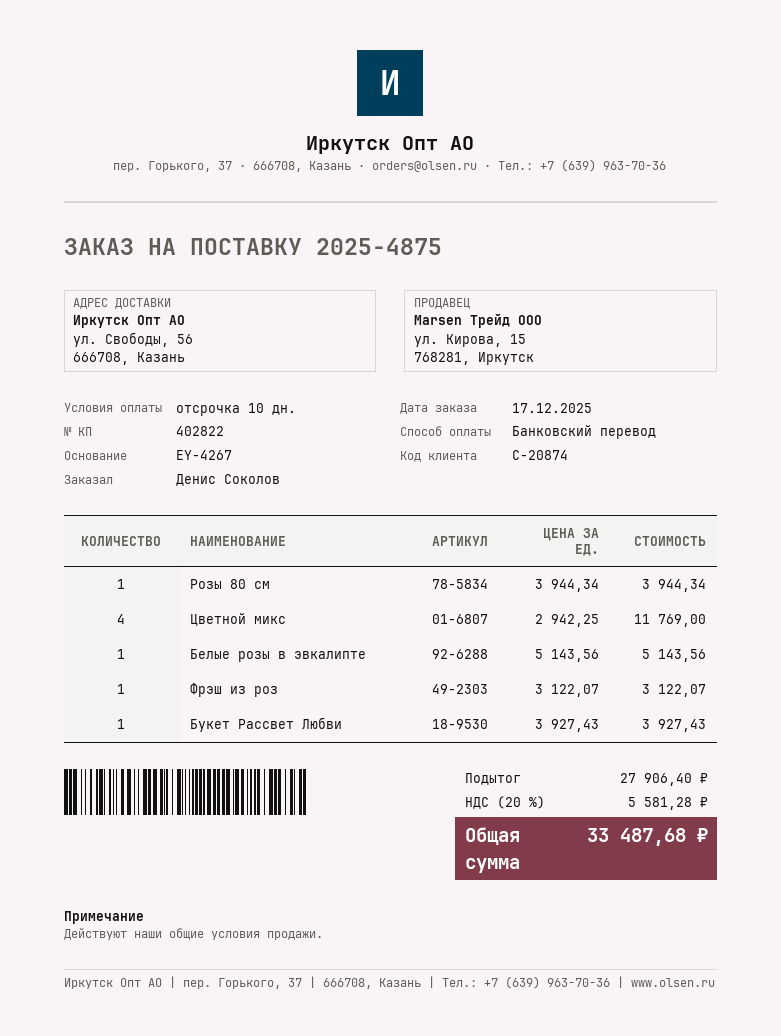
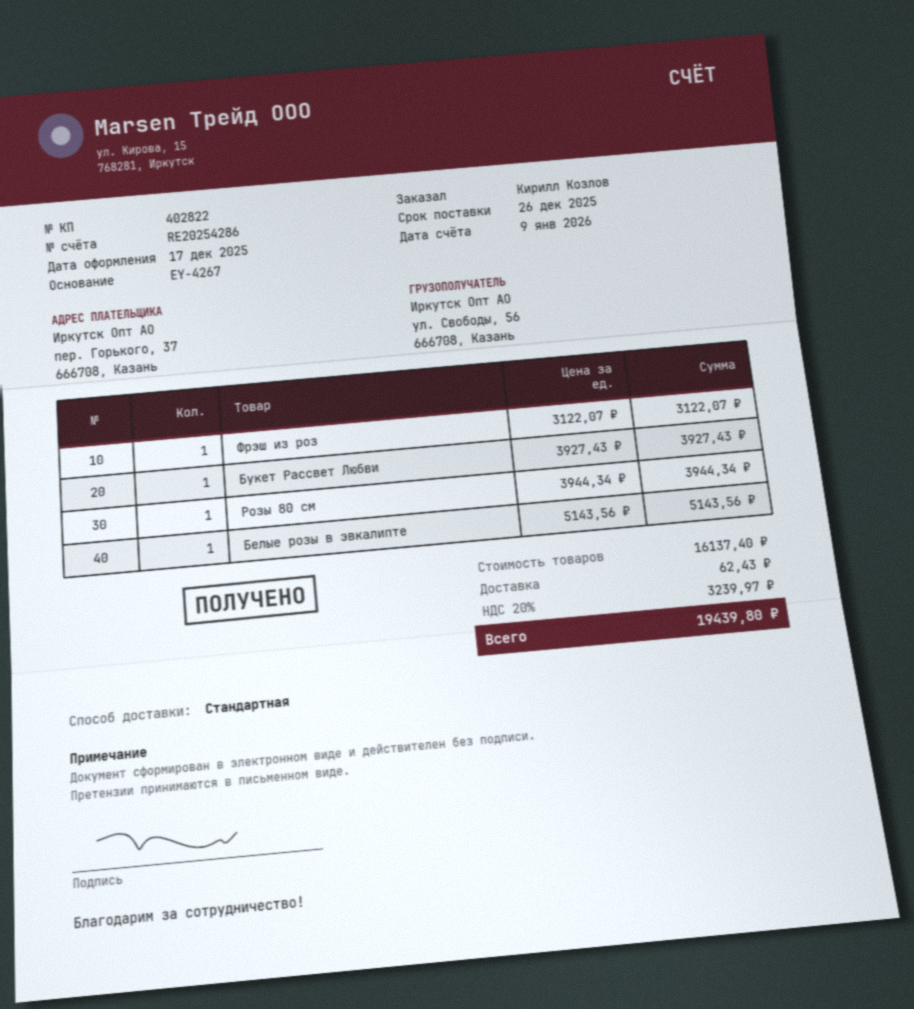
ordered by: Денис Соколов -> Кирилл Козлов
Цветной микс: 4 x 2942.25 = 11769.00 -> none
subtotal: 27906.40 -> 16137.40
shipping: none -> 62.43
tax: 20% = 5581.28 -> 20% = 3239.97
total: 33487.68 -> 19439.80

